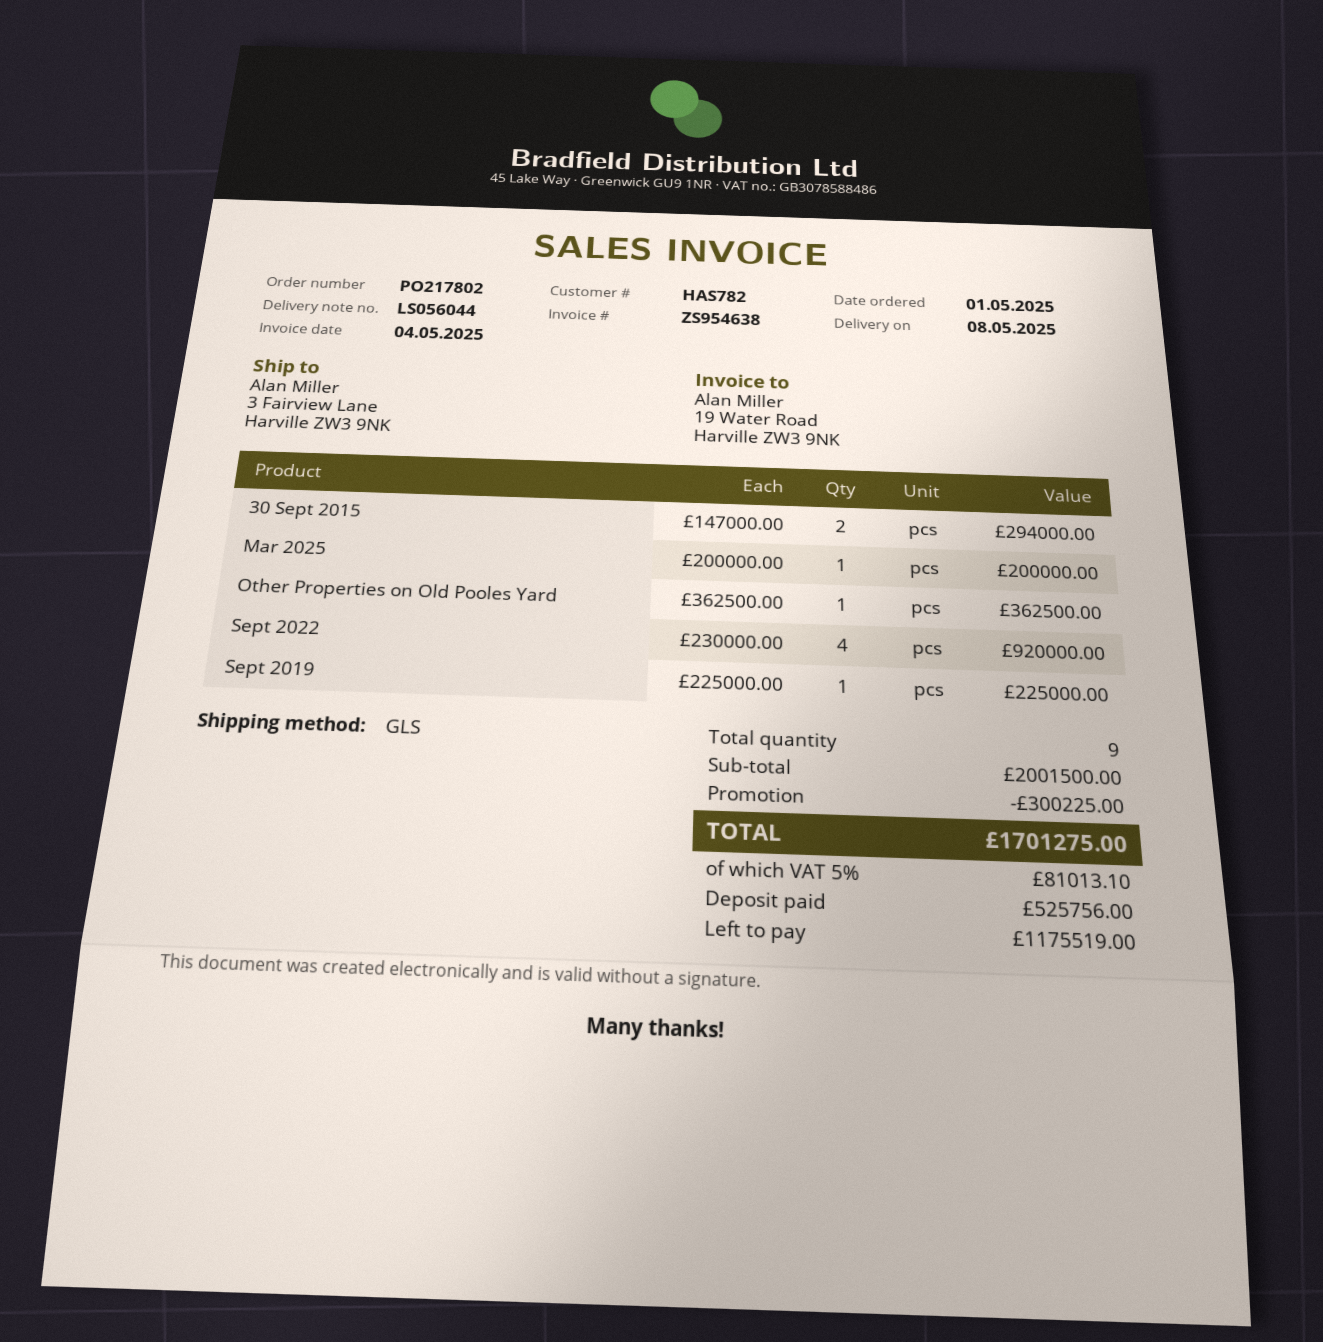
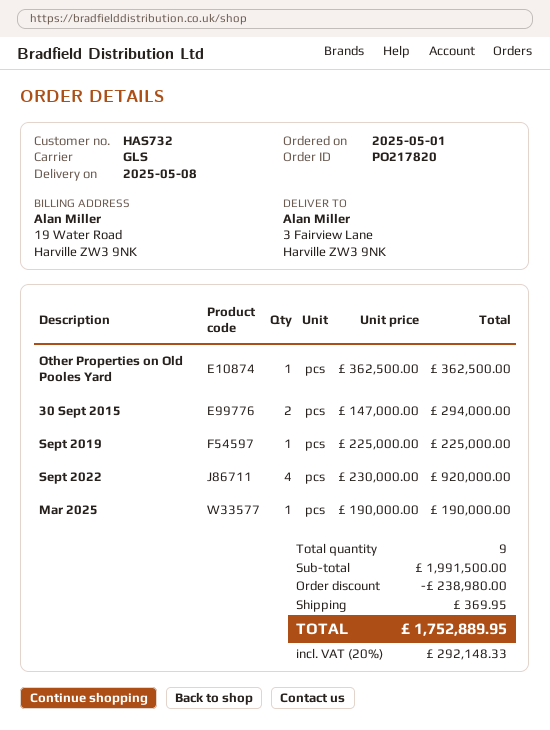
order number: PO217802 -> PO217820
customer number: HAS782 -> HAS732
Mar 2025: 1 x 200000.00 = 200000.00 -> 1 x 190000.00 = 190000.00
subtotal: 2001500.00 -> 1991500.00
discount: 300225.00 -> 238980.00
shipping: none -> 369.95
tax: 5% = 81013.10 -> 20% = 292148.33
total: 1701275.00 -> 1752889.95

